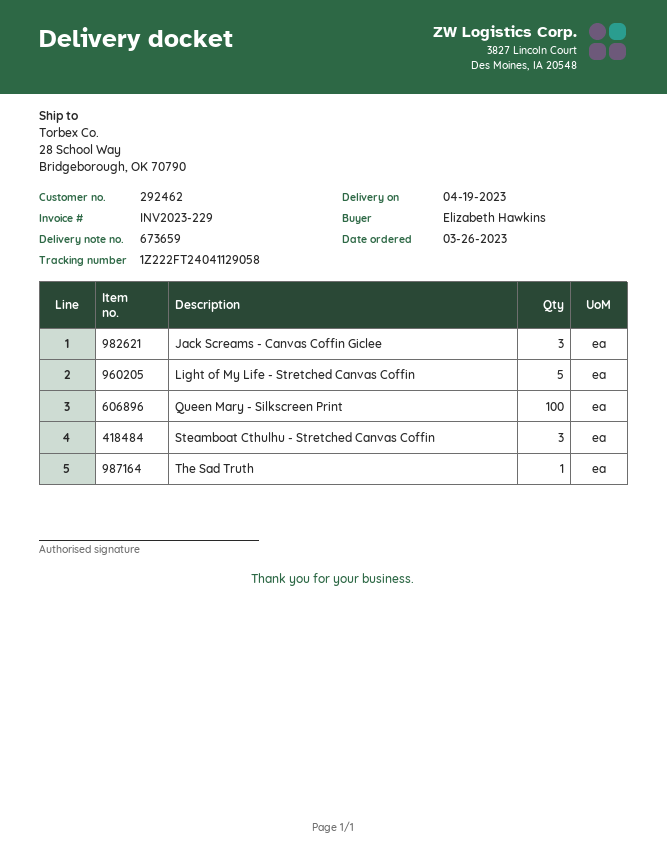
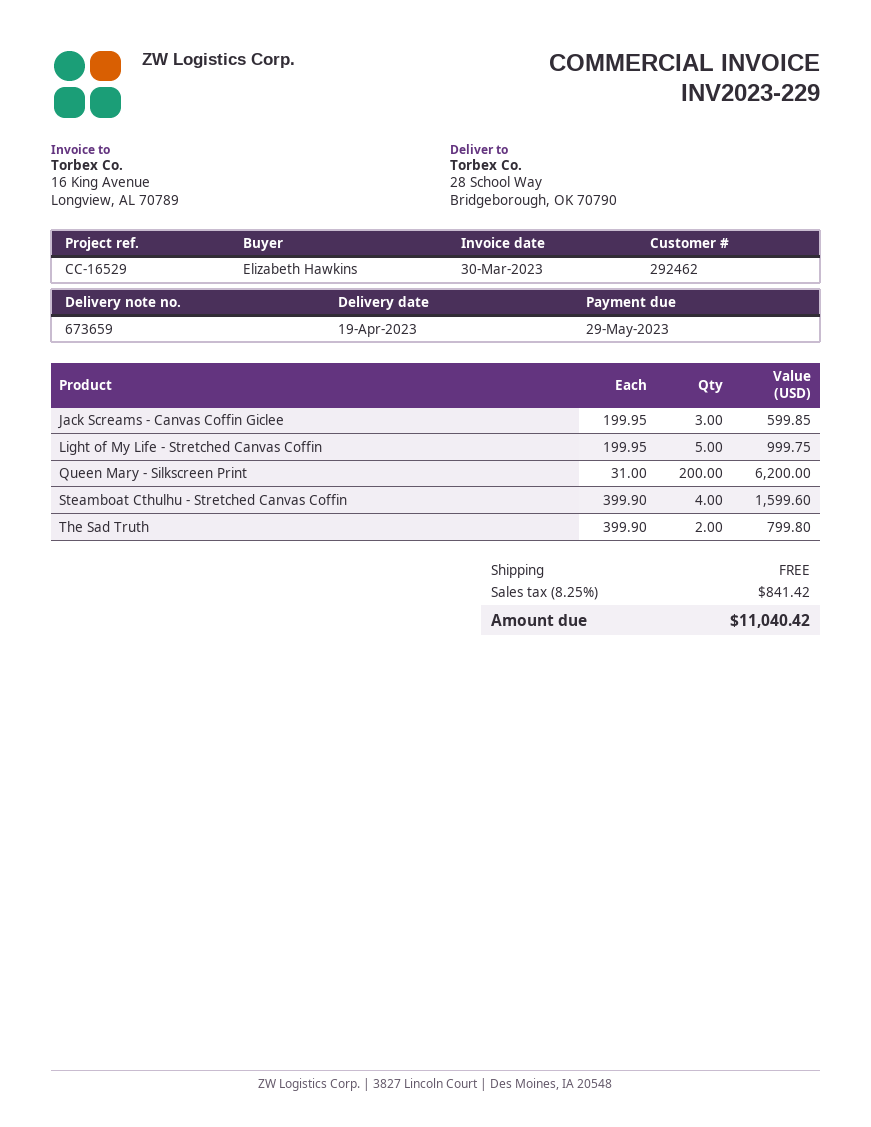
Queen Mary - Silkscreen Print: 100 -> 200
Steamboat Cthulhu - Stretched Canvas Coffin: 3 -> 4
The Sad Truth: 1 -> 2

